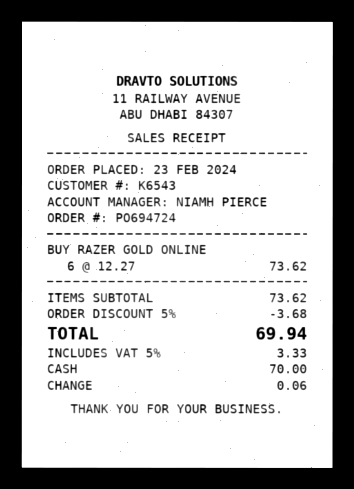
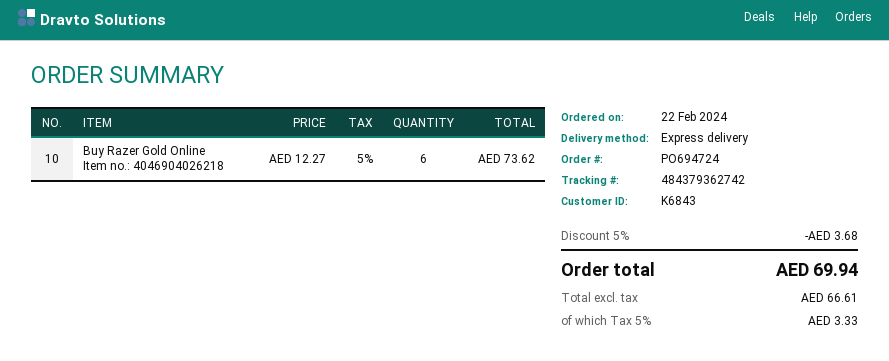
order date: 2024-02-23 -> 2024-02-22
customer number: K6543 -> K6843

